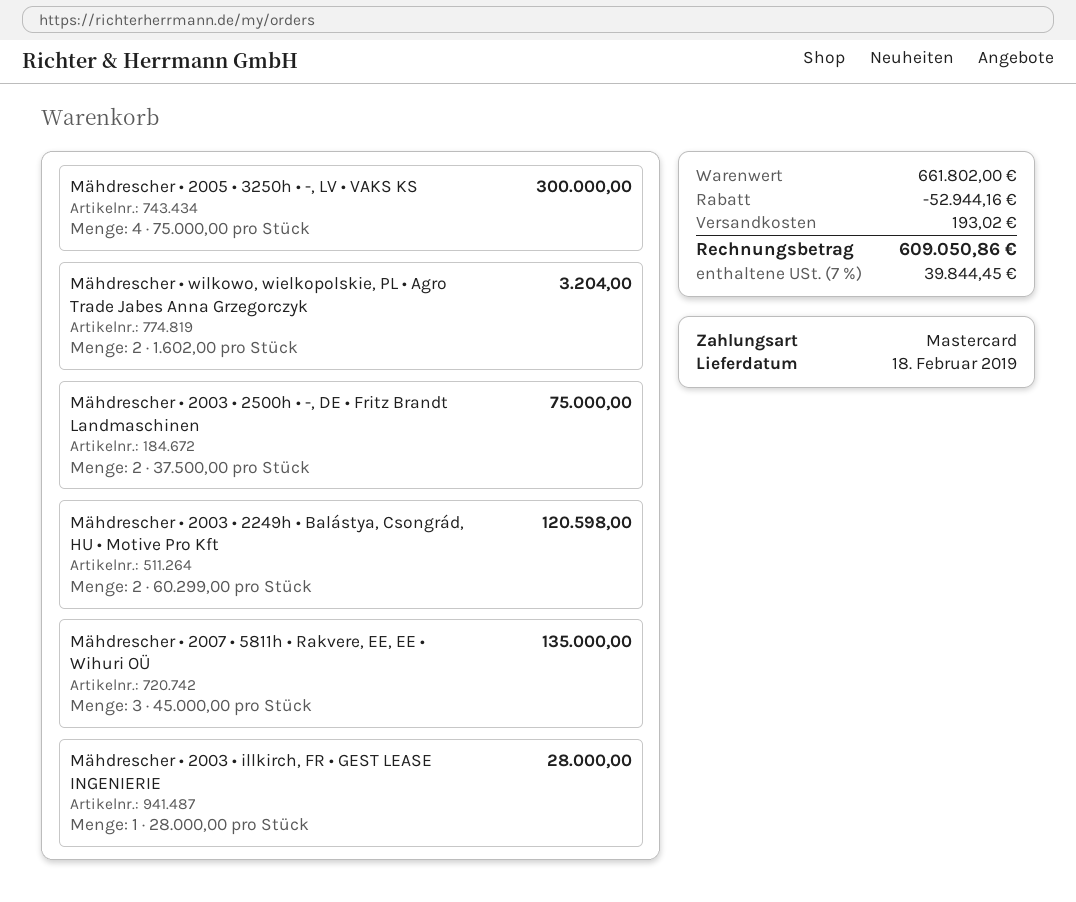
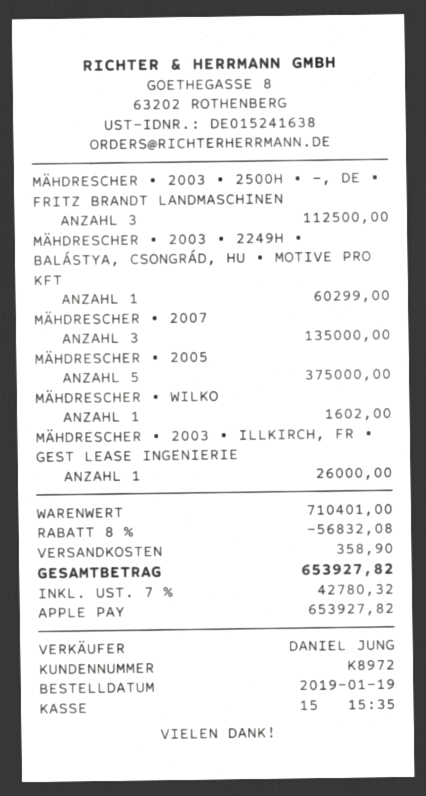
payment method: Mastercard -> Apple Pay
Mähdrescher • 2005 • 3250h • -, LV • VAKS KS: 4 for 300000.00 -> 5 for 375000.00
Mähdrescher • wilkowo, wielkopolskie, PL • Agro Trade Jabes Anna Grzegorczyk: 2 for 3204.00 -> 1 for 1602.00
Mähdrescher • 2003 • 2500h • -, DE • Fritz Brandt Landmaschinen: 2 for 75000.00 -> 3 for 112500.00
Mähdrescher • 2003 • 2249h • Balástya, Csongrád, HU • Motive Pro Kft: 2 for 120598.00 -> 1 for 60299.00
Mähdrescher • 2003 • illkirch, FR • GEST LEASE INGENIERIE: 1 for 28000.00 -> 1 for 26000.00
subtotal: 661802.00 -> 710401.00
discount: 52944.16 -> 56832.08
shipping: 193.02 -> 358.90
tax: 7% = 39844.45 -> 7% = 42780.32
total: 609050.86 -> 653927.82

